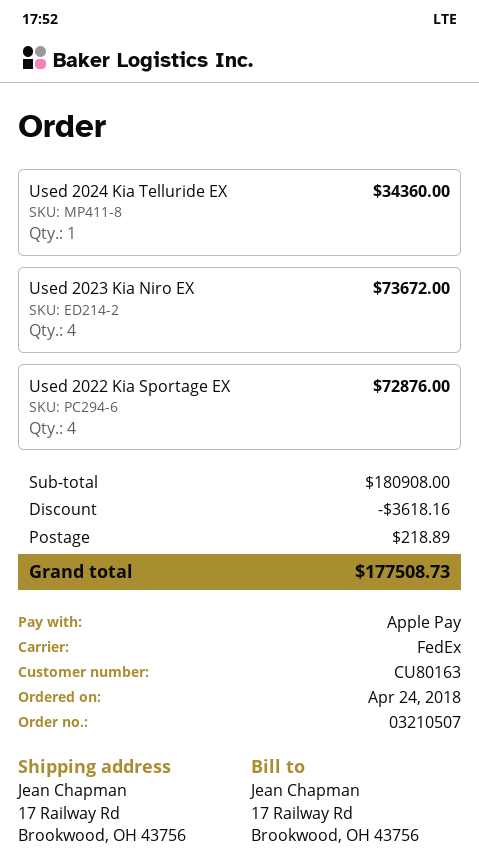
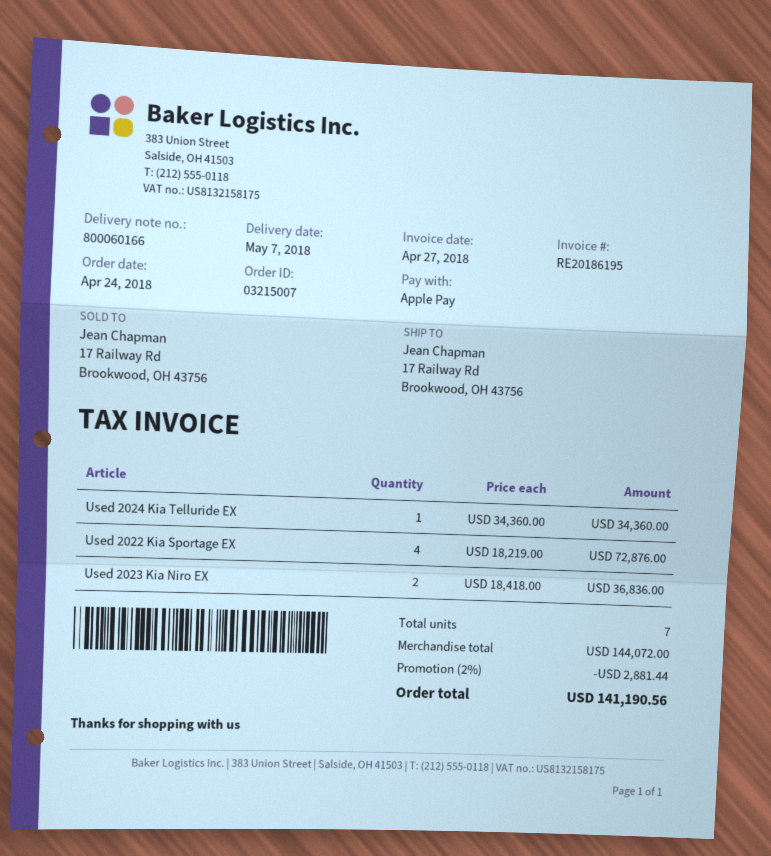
order number: 03210507 -> 03215007
Used 2023 Kia Niro EX: 4 for 73672.00 -> 2 for 36836.00
subtotal: 180908.00 -> 144072.00
discount: 3618.16 -> 2881.44
shipping: 218.89 -> none
total: 177508.73 -> 141190.56

